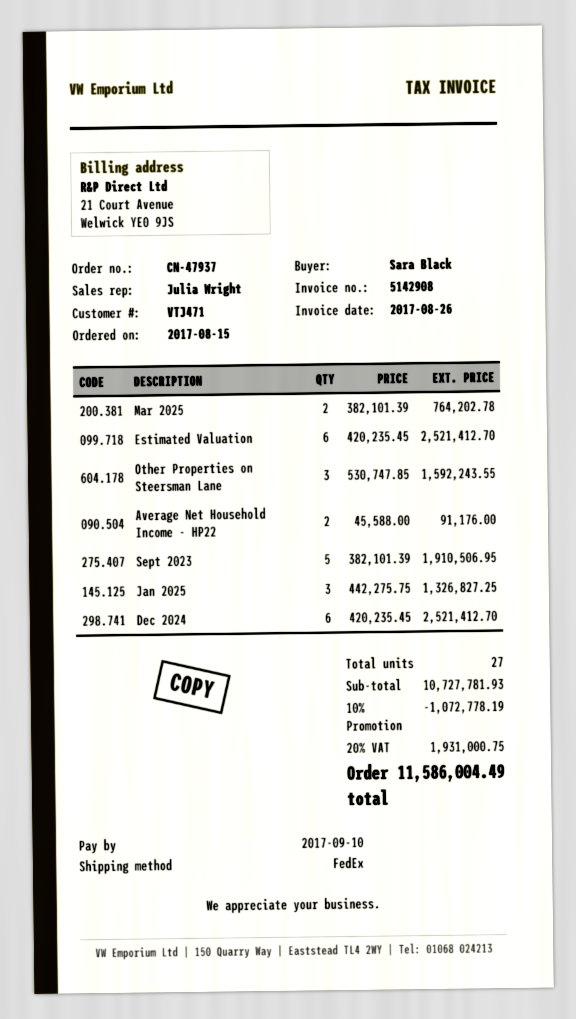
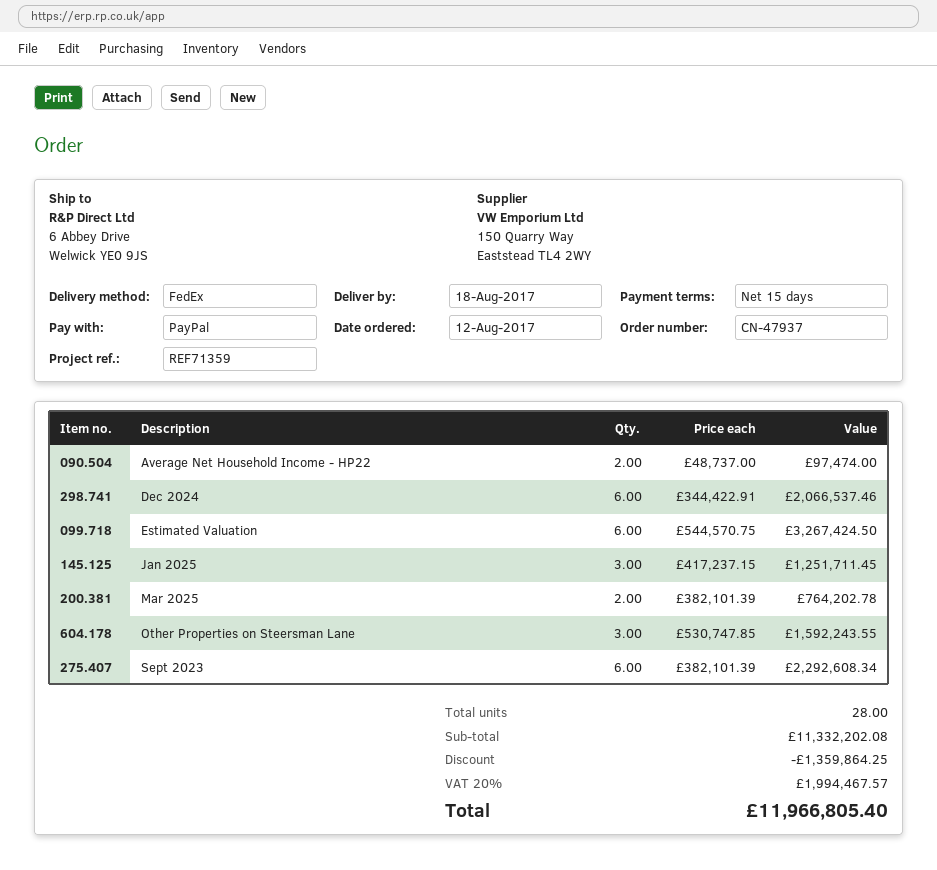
order date: 2017-08-15 -> 2017-08-12
Estimated Valuation: 6 x 420235.45 = 2521412.70 -> 6 x 544570.75 = 3267424.50
Average Net Household Income - HP22: 2 x 45588.00 = 91176.00 -> 2 x 48737.00 = 97474.00
Sept 2023: 5 x 382101.39 = 1910506.95 -> 6 x 382101.39 = 2292608.34
Jan 2025: 3 x 442275.75 = 1326827.25 -> 3 x 417237.15 = 1251711.45
Dec 2024: 6 x 420235.45 = 2521412.70 -> 6 x 344422.91 = 2066537.46
total quantity: 27 -> 28
subtotal: 10727781.93 -> 11332202.08
discount: 1072778.19 -> 1359864.25
tax: 20% = 1931000.75 -> 20% = 1994467.57
total: 11586004.49 -> 11966805.40

